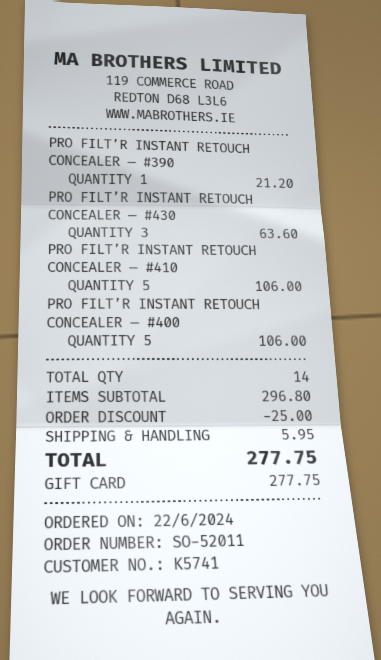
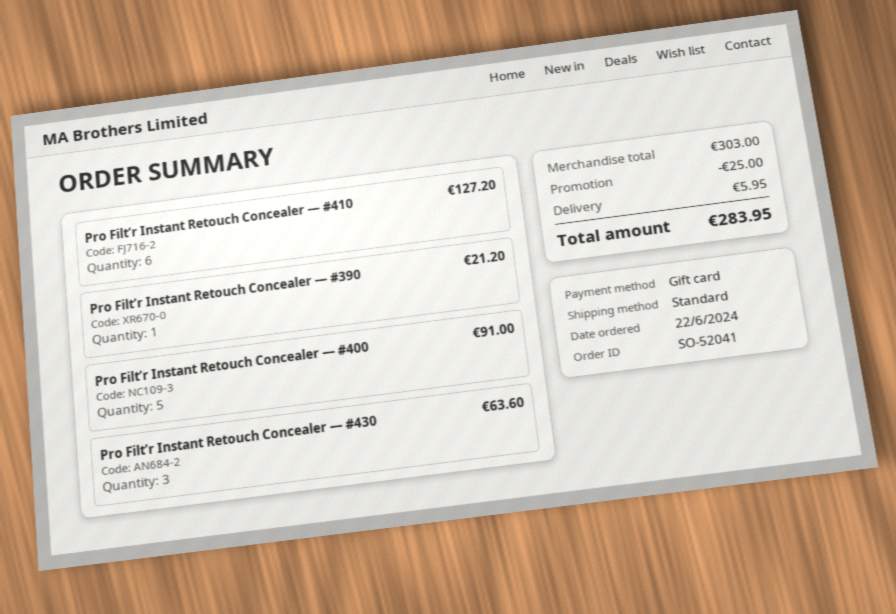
order number: SO-52011 -> SO-52041
PRO FILT’R INSTANT RETOUCH CONCEALER — #410: 5 for 106.00 -> 6 for 127.20
PRO FILT’R INSTANT RETOUCH CONCEALER — #400: 5 for 106.00 -> 5 for 91.00
subtotal: 296.80 -> 303.00
total: 277.75 -> 283.95

